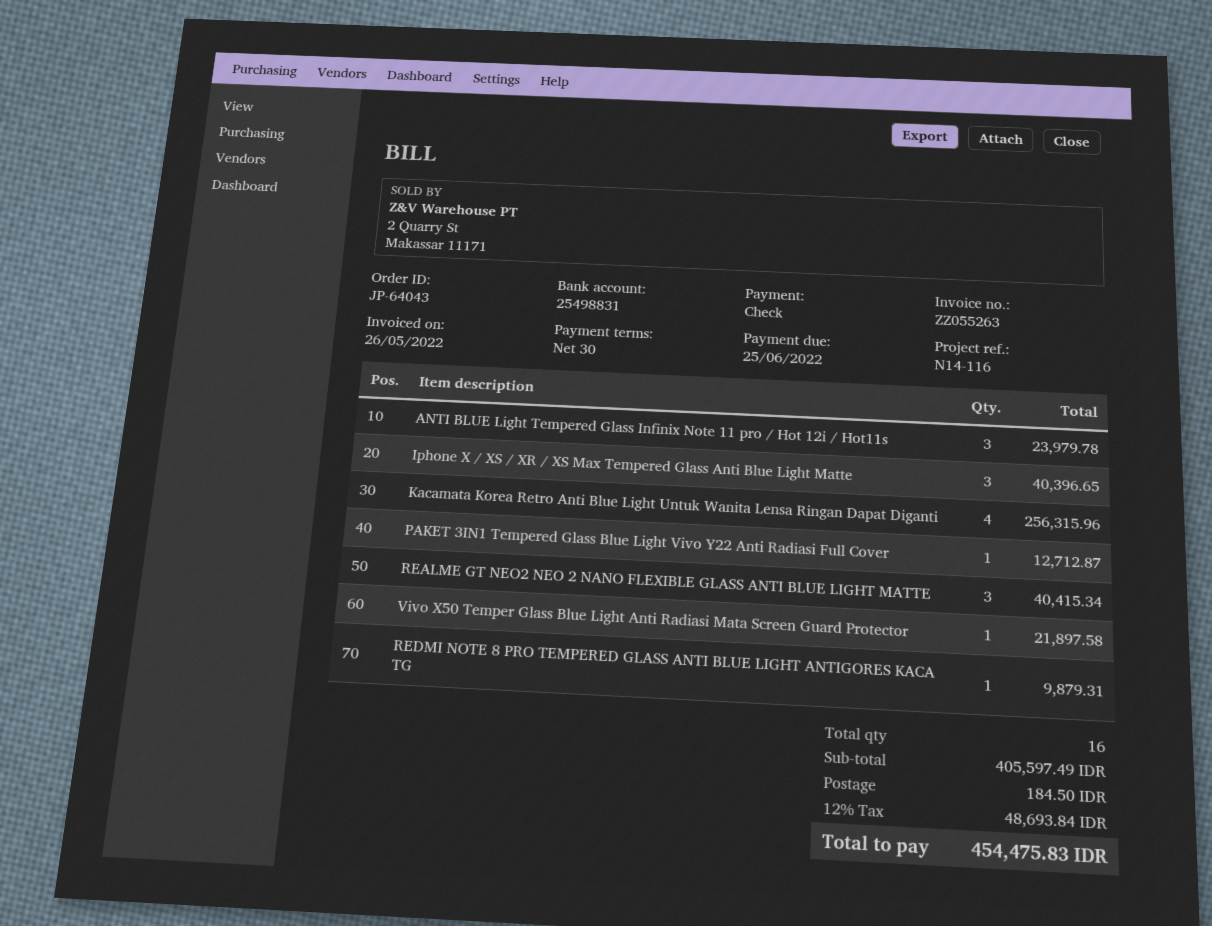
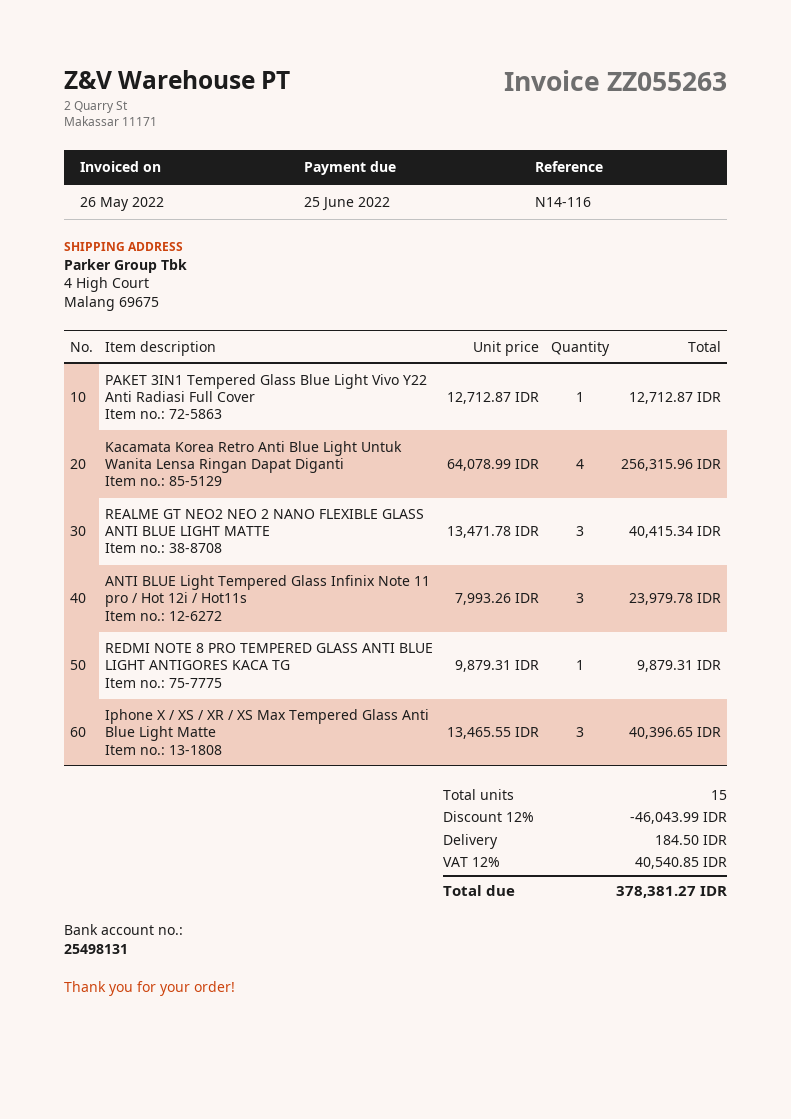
bank account: 25498831 -> 25498131
Vivo X50 Temper Glass Blue Light Anti Radiasi Mata Screen Guard Protector: 1 for 21897.58 -> none
total quantity: 16 -> 15
discount: none -> 12% = 46043.99
tax: 12% = 48693.84 -> 12% = 40540.85
total: 454475.83 -> 378381.27

